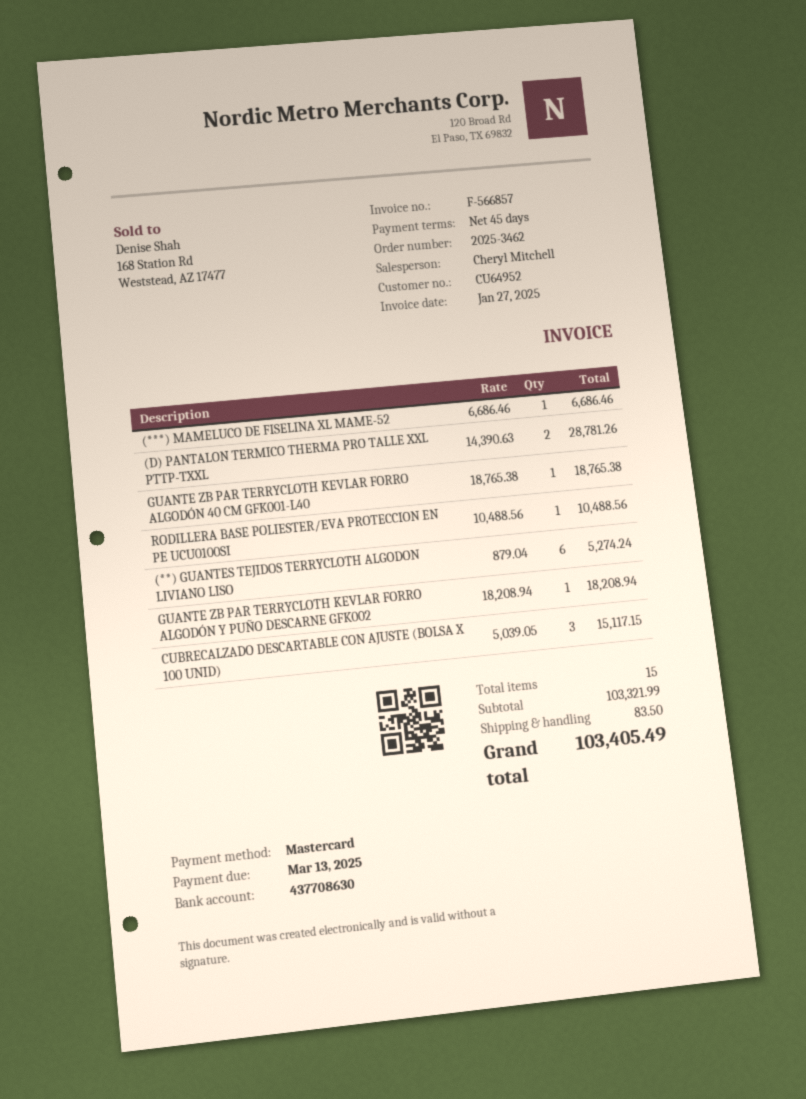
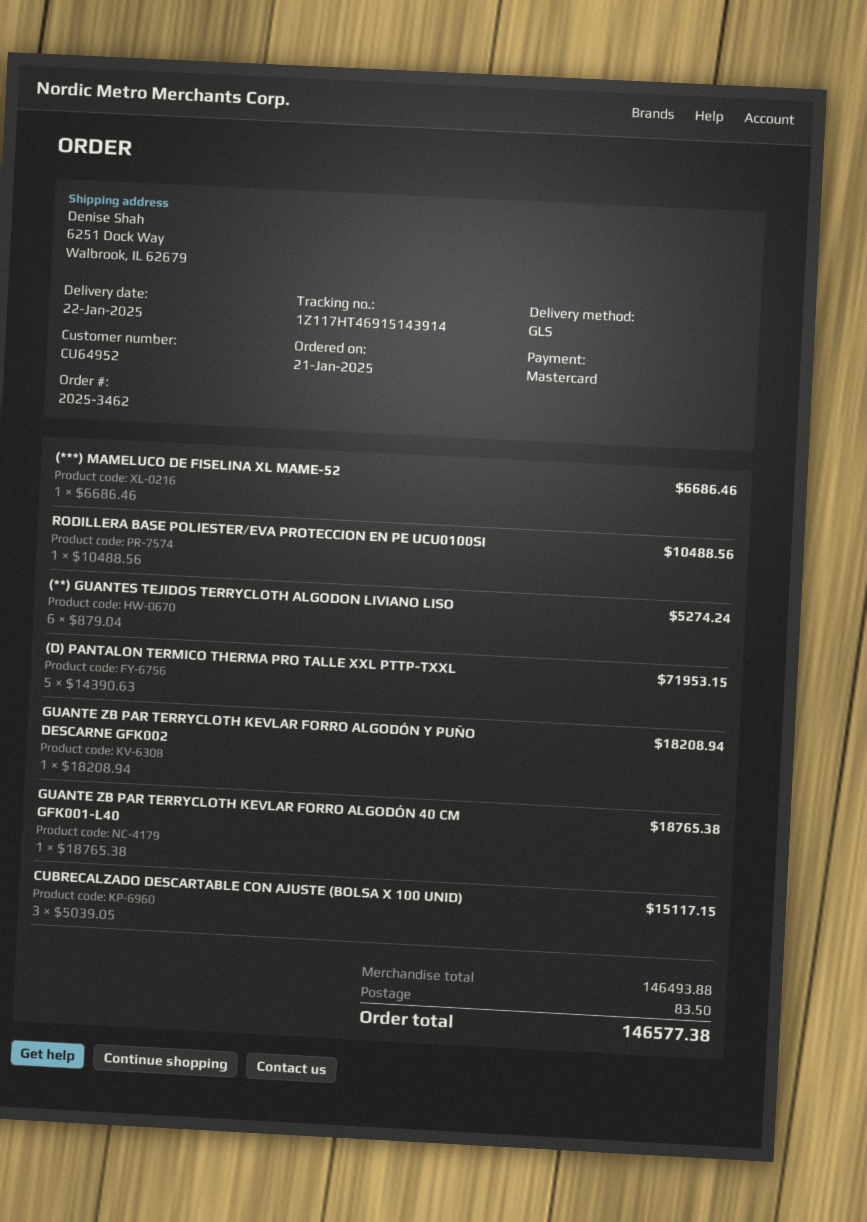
(D) PANTALON TERMICO THERMA PRO TALLE XXL PTTP-TXXL: 2 x 14390.63 = 28781.26 -> 5 x 14390.63 = 71953.15
subtotal: 103321.99 -> 146493.88
total: 103405.49 -> 146577.38

